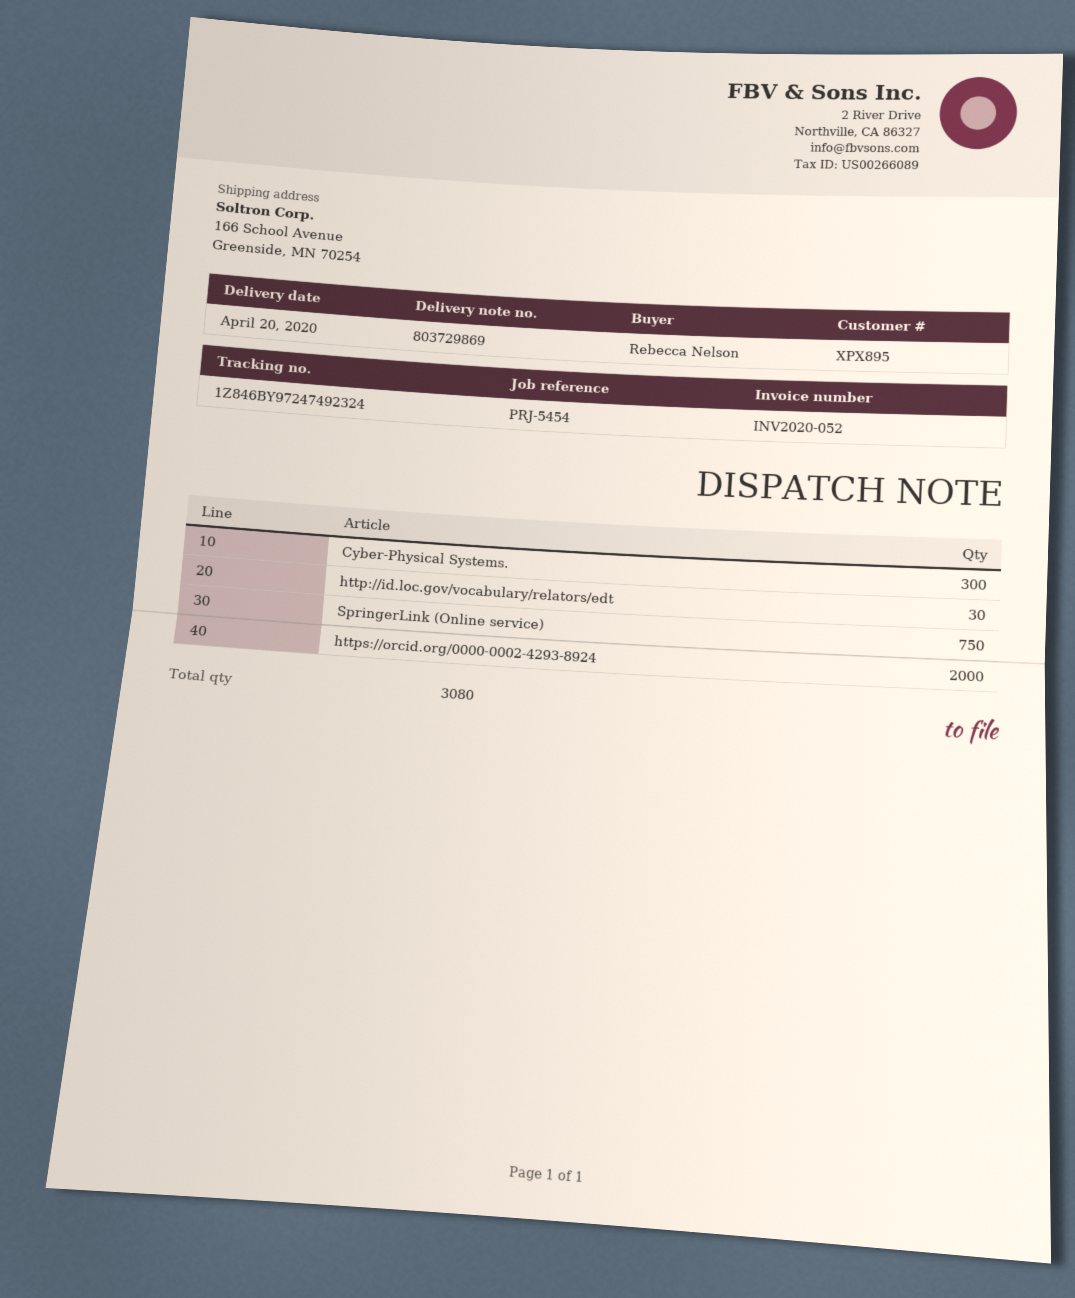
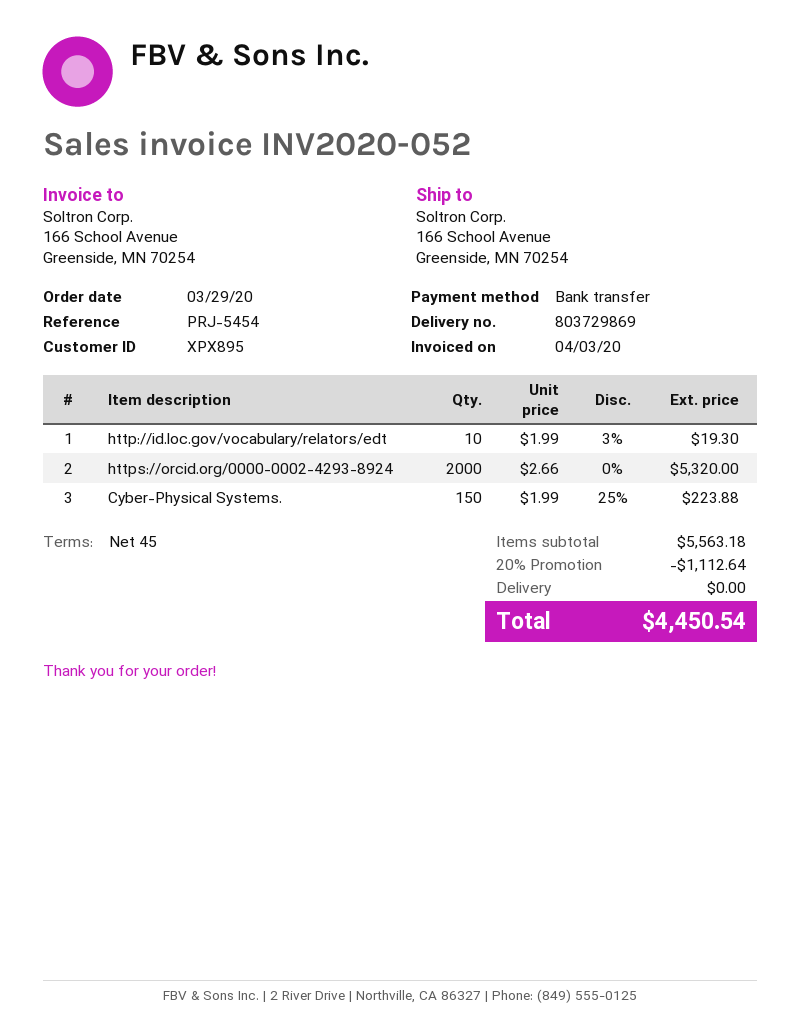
Cyber-Physical Systems.: 300 -> 150
http://id.loc.gov/vocabulary/relators/edt: 30 -> 10
SpringerLink (Online service): 750 -> none

